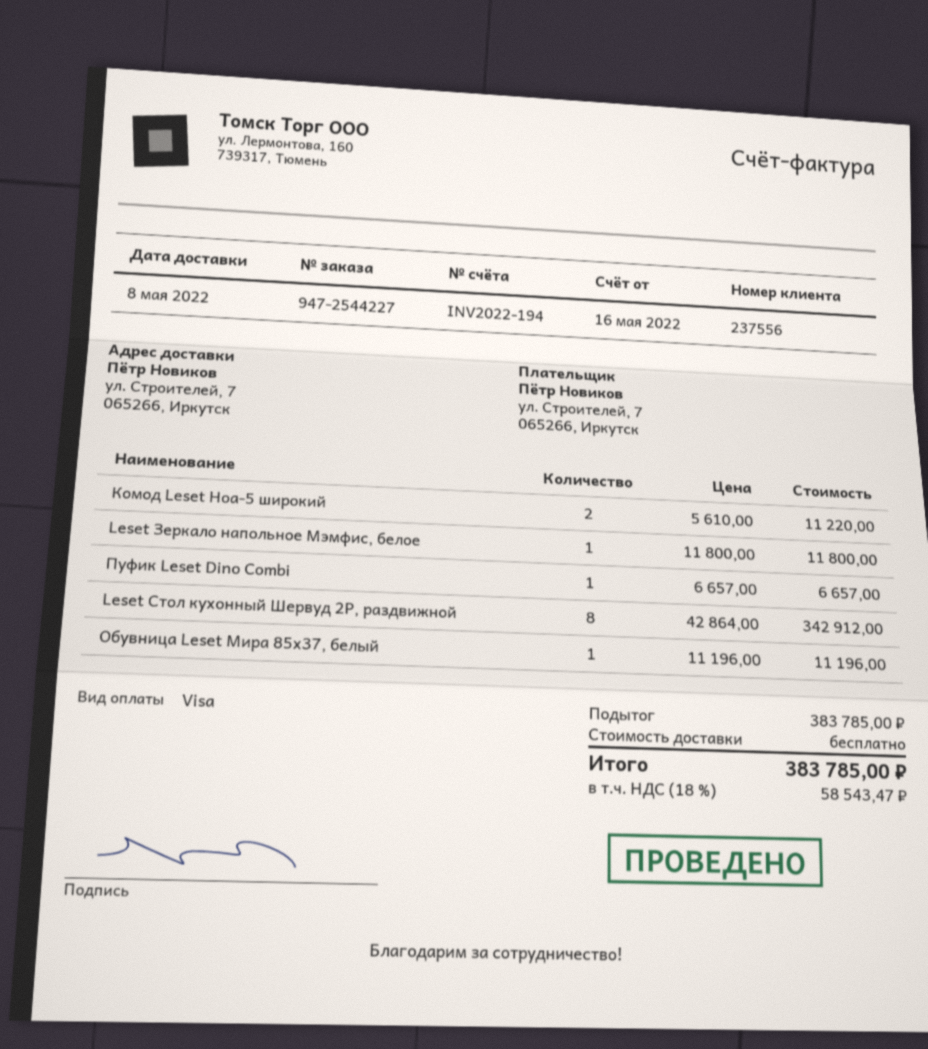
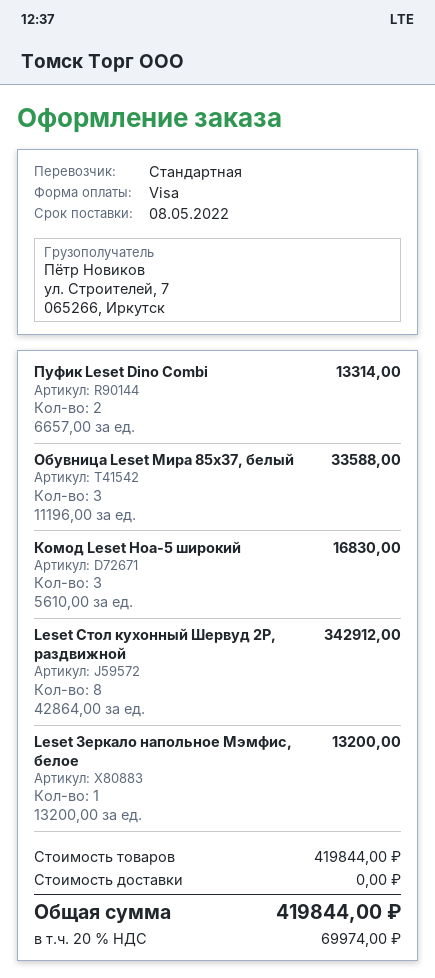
Комод Leset Ноа-5 широкий: 2 x 5610.00 = 11220.00 -> 3 x 5610.00 = 16830.00
Leset Зеркало напольное Мэмфис, белое: 1 x 11800.00 = 11800.00 -> 1 x 13200.00 = 13200.00
Пуфик Leset Dino Combi: 1 x 6657.00 = 6657.00 -> 2 x 6657.00 = 13314.00
Обувница Leset Мира 85х37, белый: 1 x 11196.00 = 11196.00 -> 3 x 11196.00 = 33588.00
subtotal: 383785.00 -> 419844.00
tax: 18% = 58543.47 -> 20% = 69974.00
total: 383785.00 -> 419844.00

